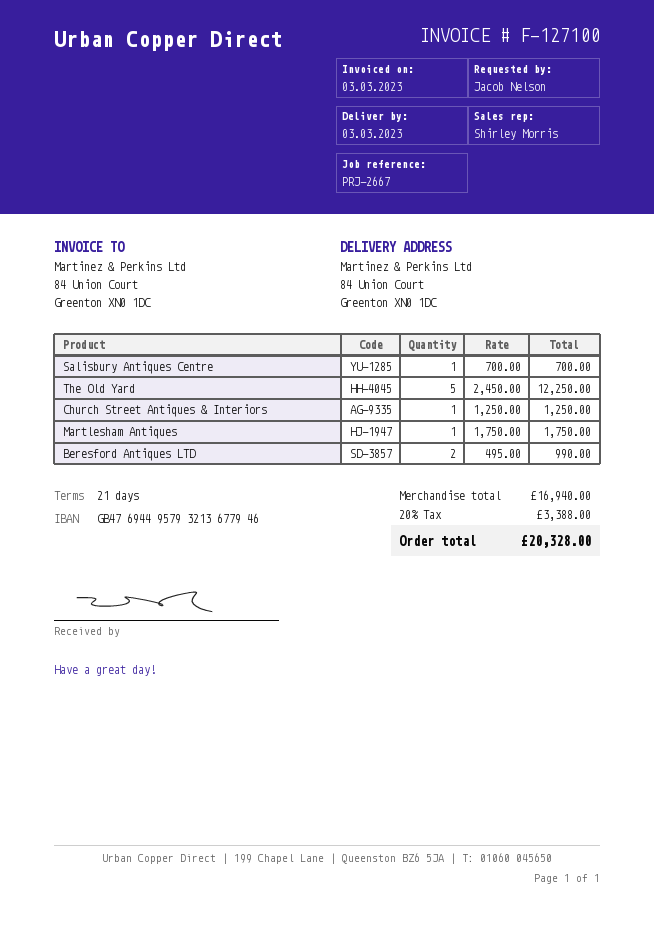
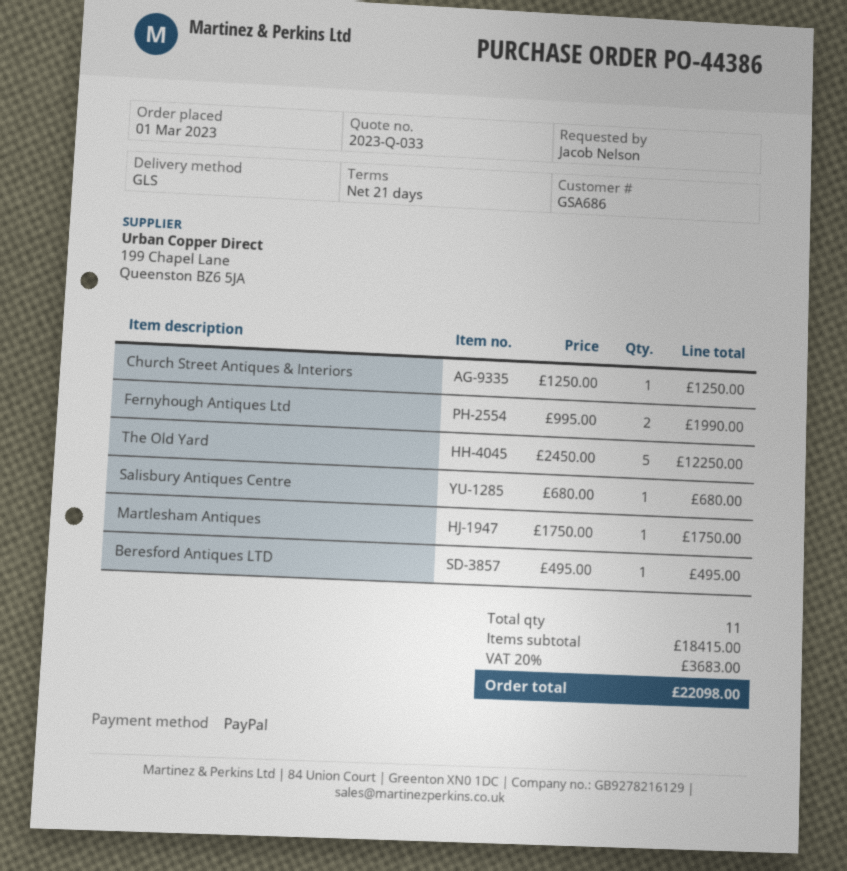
Salisbury Antiques Centre: 1 x 700.00 = 700.00 -> 1 x 680.00 = 680.00
Beresford Antiques LTD: 2 x 495.00 = 990.00 -> 1 x 495.00 = 495.00
Fernyhough Antiques Ltd: none -> 2 x 995.00 = 1990.00
subtotal: 16940.00 -> 18415.00
tax: 20% = 3388.00 -> 20% = 3683.00
total: 20328.00 -> 22098.00

